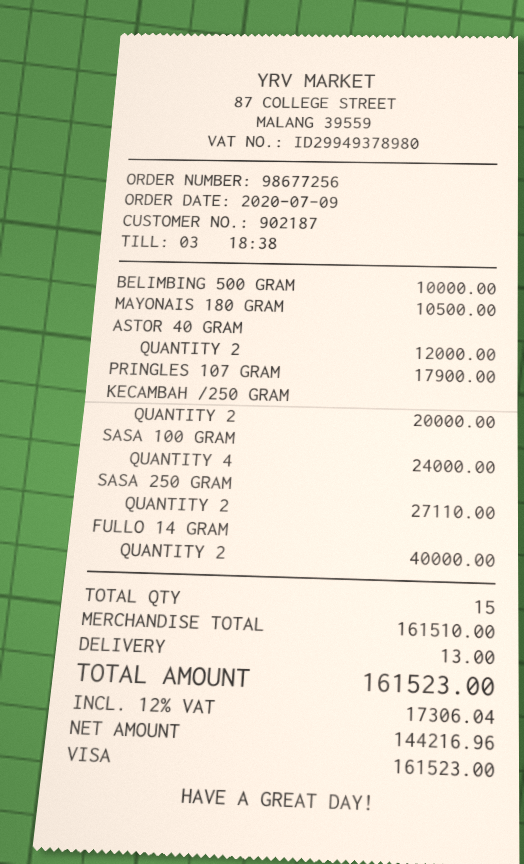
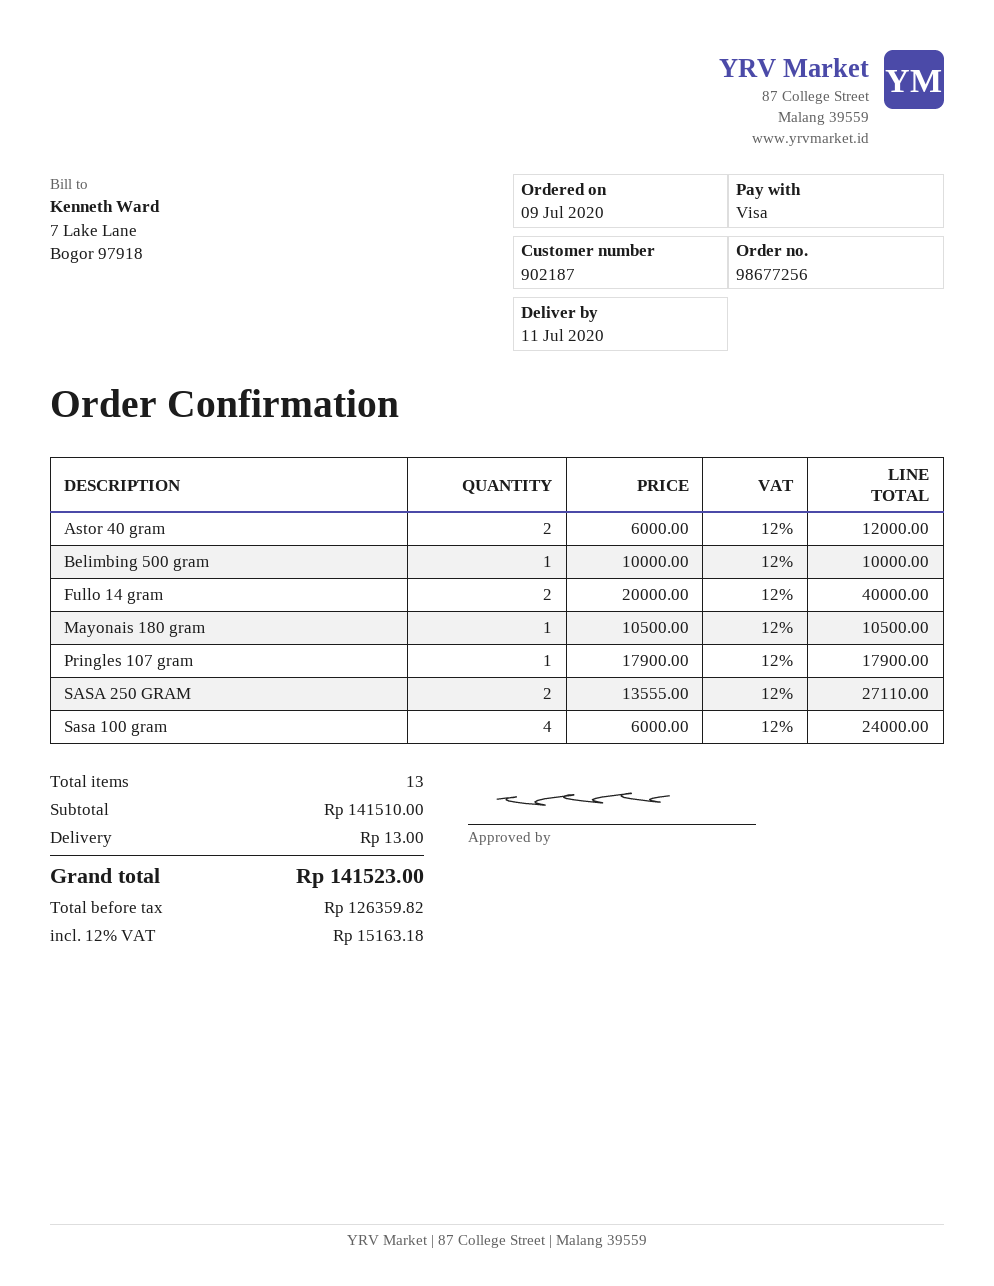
KECAMBAH /250 GRAM: 2 for 20000.00 -> none
total quantity: 15 -> 13
subtotal: 161510.00 -> 141510.00
net: 144216.96 -> 126359.82
tax: 12% = 17306.04 -> 12% = 15163.18
total: 161523.00 -> 141523.00

